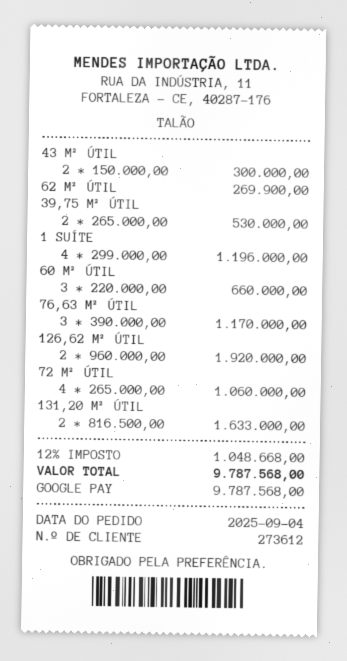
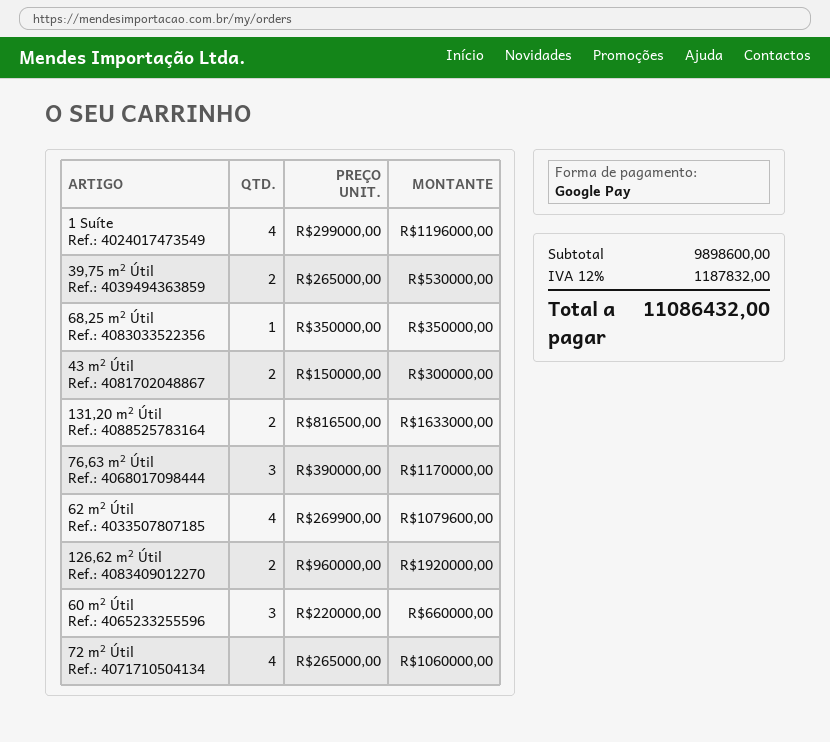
62 M² ÚTIL: 1 x 269900.00 = 269900.00 -> 4 x 269900.00 = 1079600.00
68,25 m² Útil: none -> 1 x 350000.00 = 350000.00
tax: 12% = 1048668.00 -> 12% = 1187832.00
total: 9787568.00 -> 11086432.00

